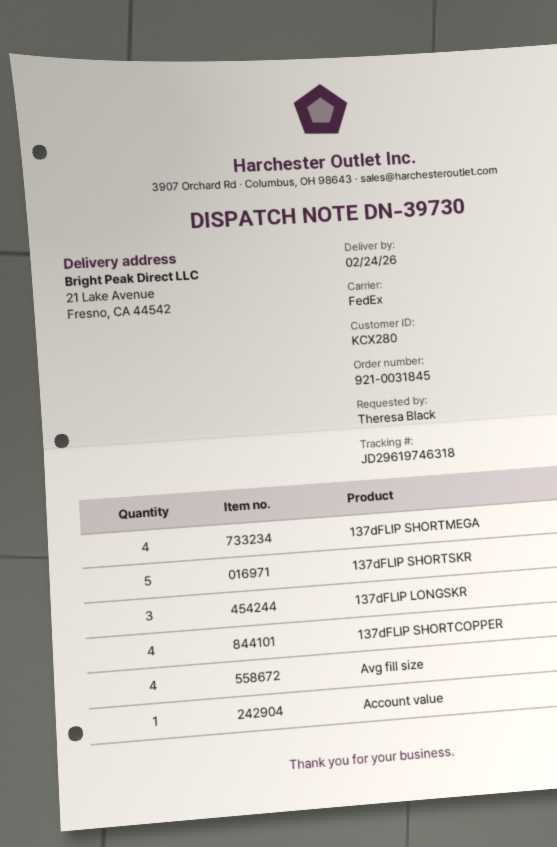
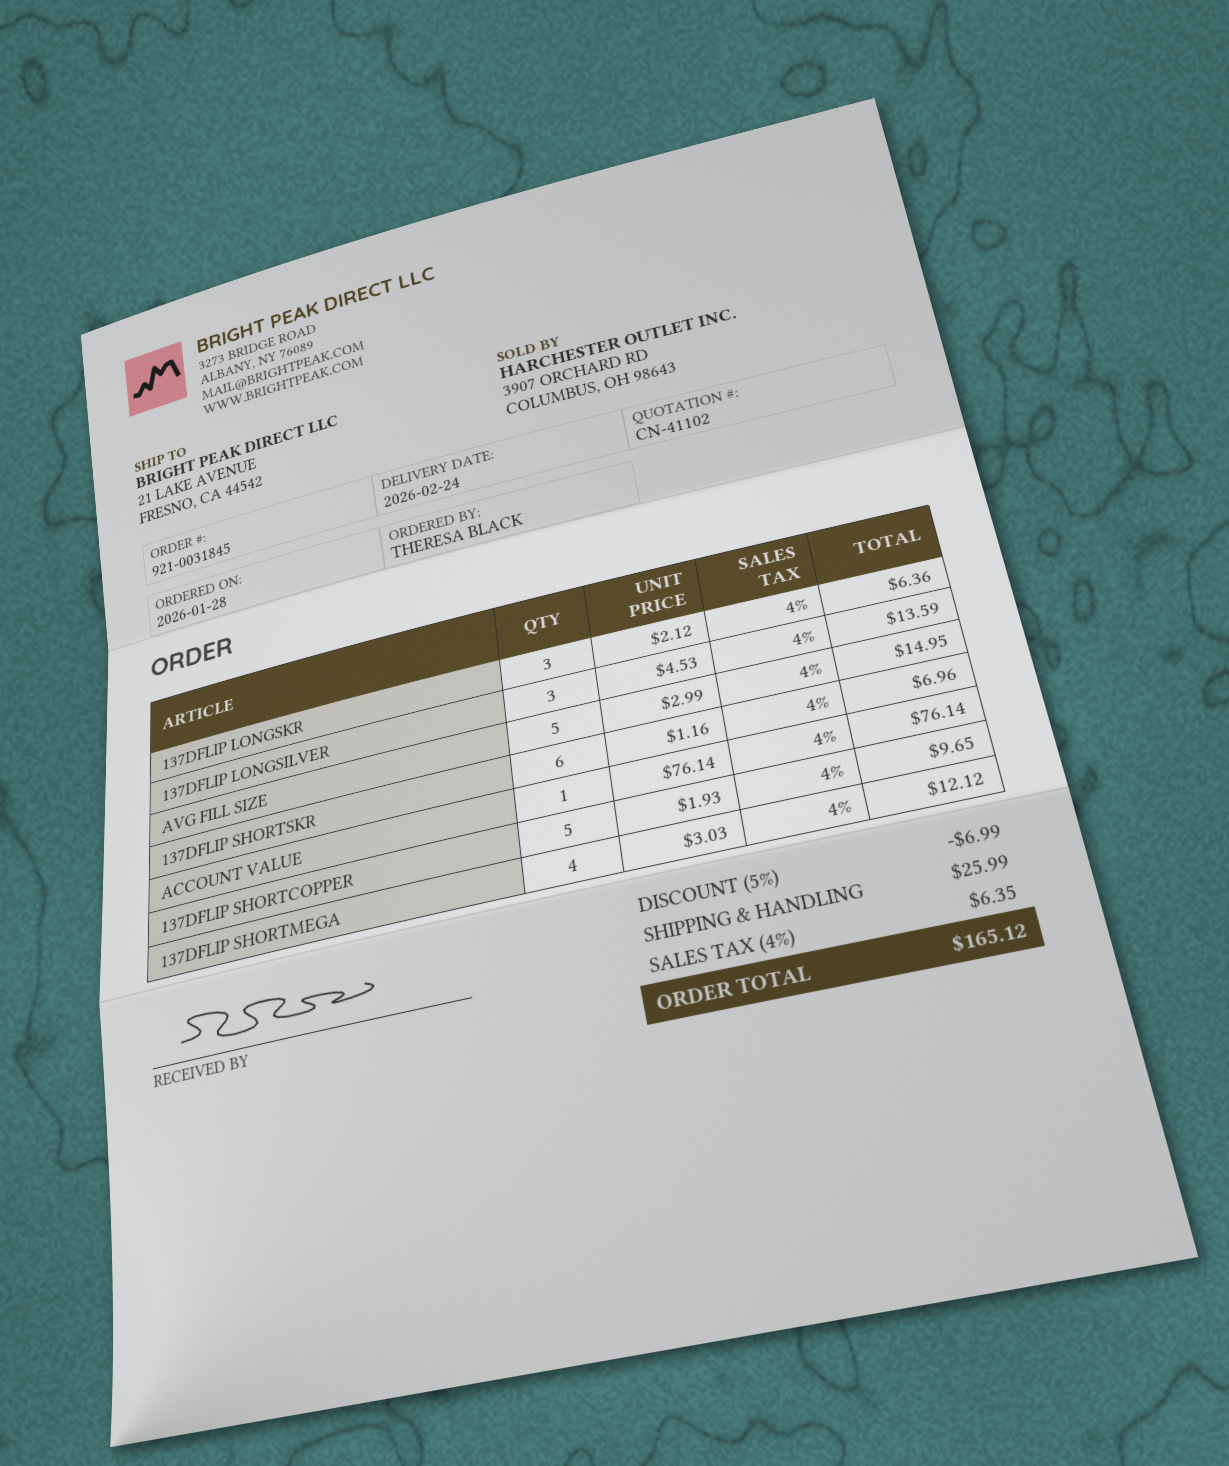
137dFLIP SHORTSKR: 5 -> 6
137dFLIP SHORTCOPPER: 4 -> 5
Avg fill size: 4 -> 5
137DFLIP LONGSILVER: none -> 3

